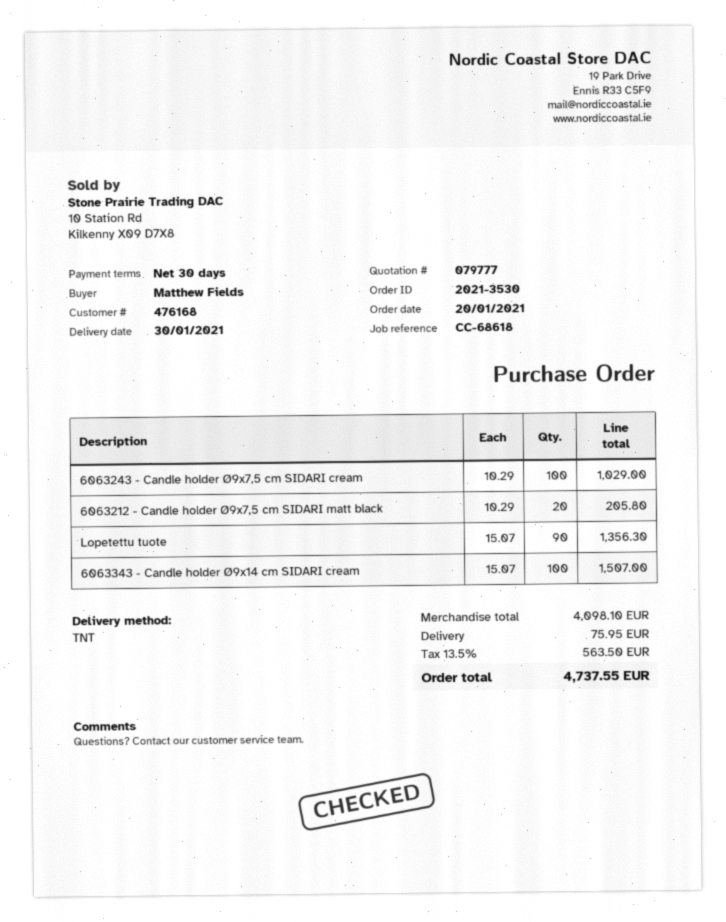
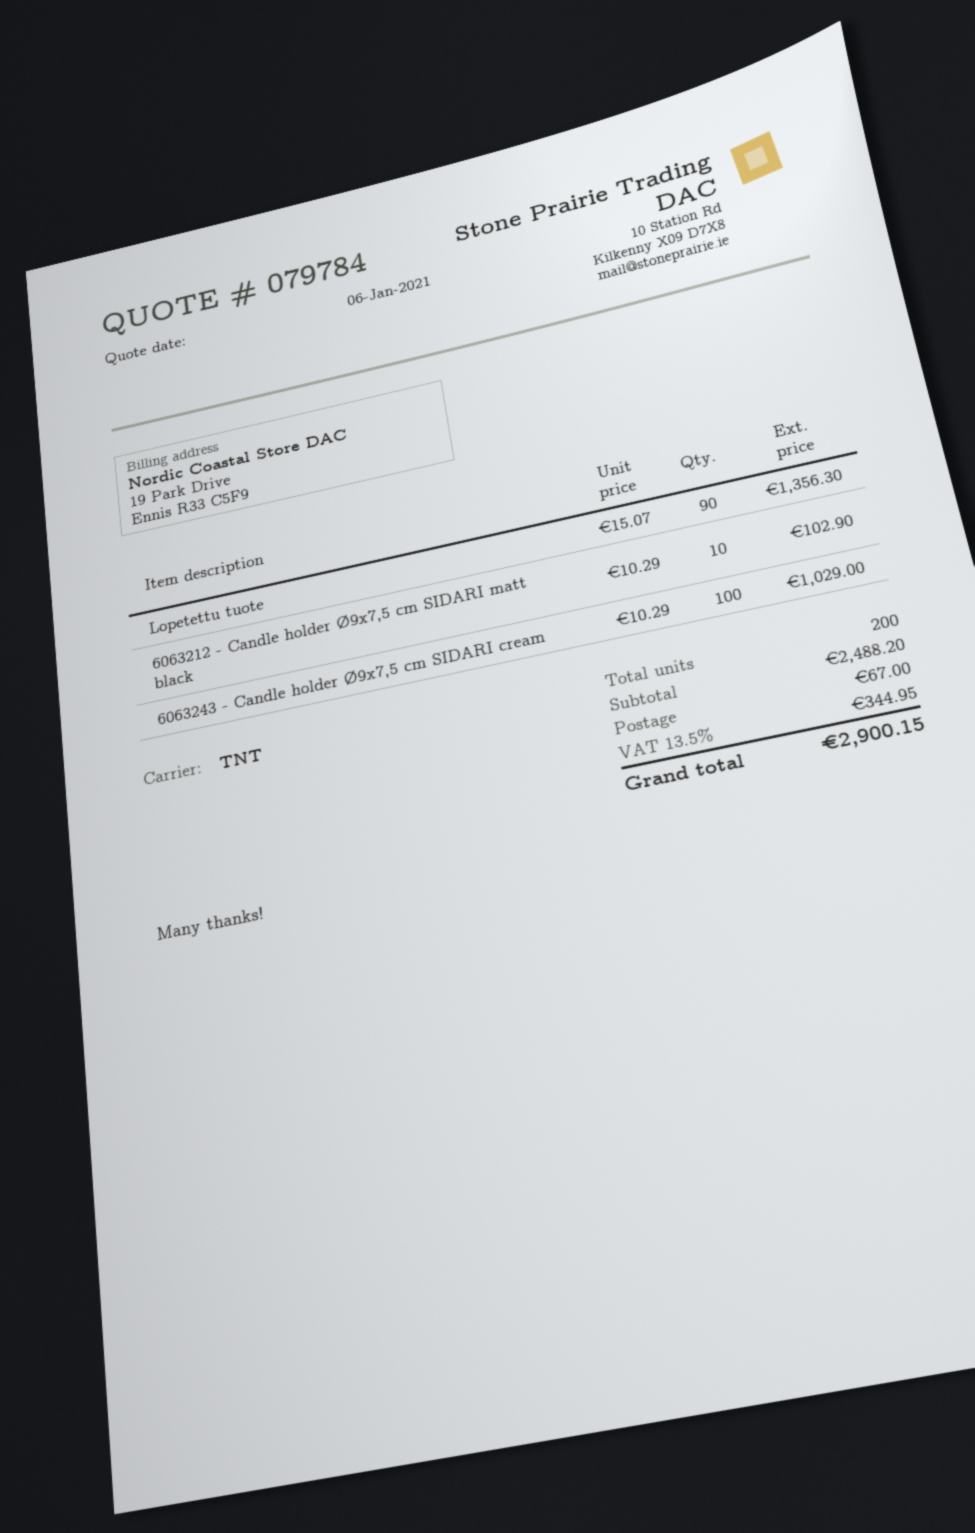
quote number: 079777 -> 079784
6063212 - Candle holder Ø9x7,5 cm SIDARI matt black: 20 x 10.29 = 205.80 -> 10 x 10.29 = 102.90
6063343 - Candle holder Ø9x14 cm SIDARI cream: 100 x 15.07 = 1507.00 -> none
subtotal: 4098.10 -> 2488.20
shipping: 75.95 -> 67.00
tax: 13.5% = 563.50 -> 13.5% = 344.95
total: 4737.55 -> 2900.15

